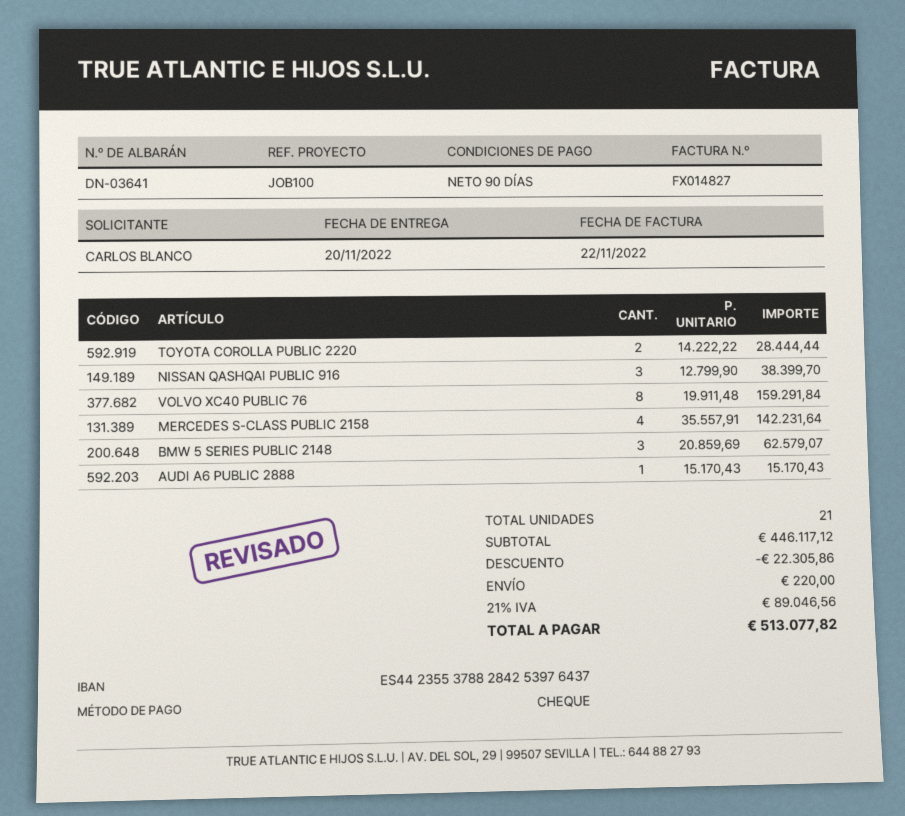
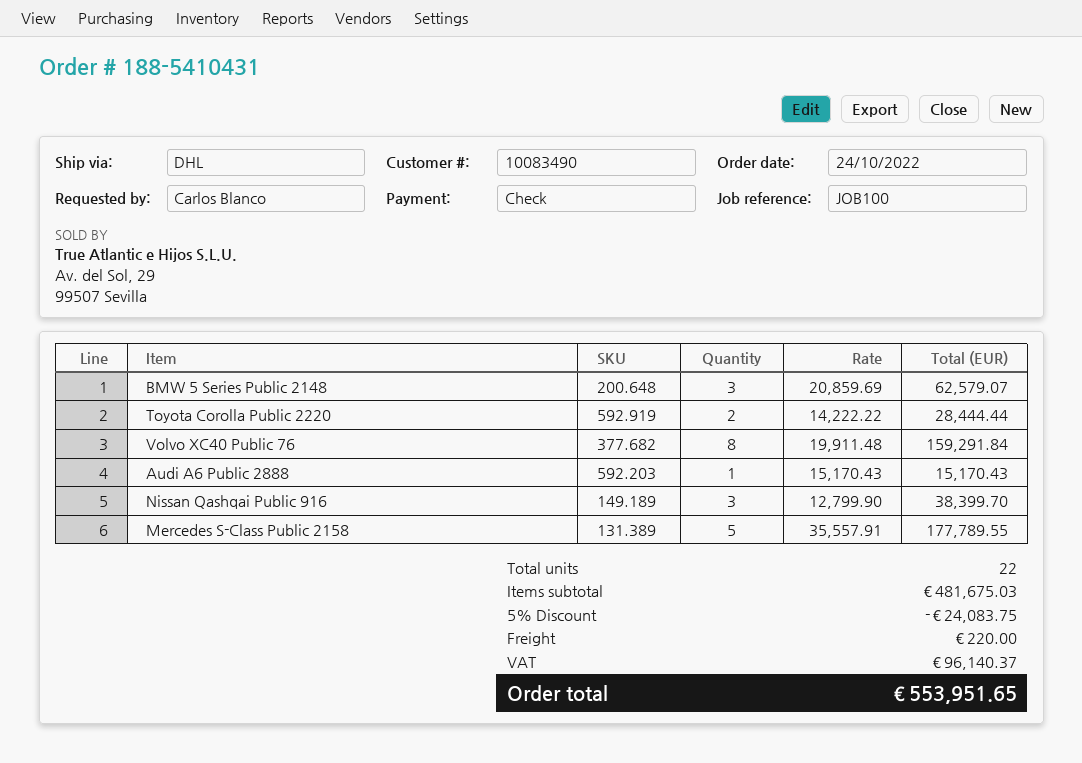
MERCEDES S-CLASS PUBLIC 2158: 4 x 35557.91 = 142231.64 -> 5 x 35557.91 = 177789.55
total quantity: 21 -> 22
subtotal: 446117.12 -> 481675.03
discount: 22305.86 -> 24083.75
tax: 89046.56 -> 96140.37
total: 513077.82 -> 553951.65

